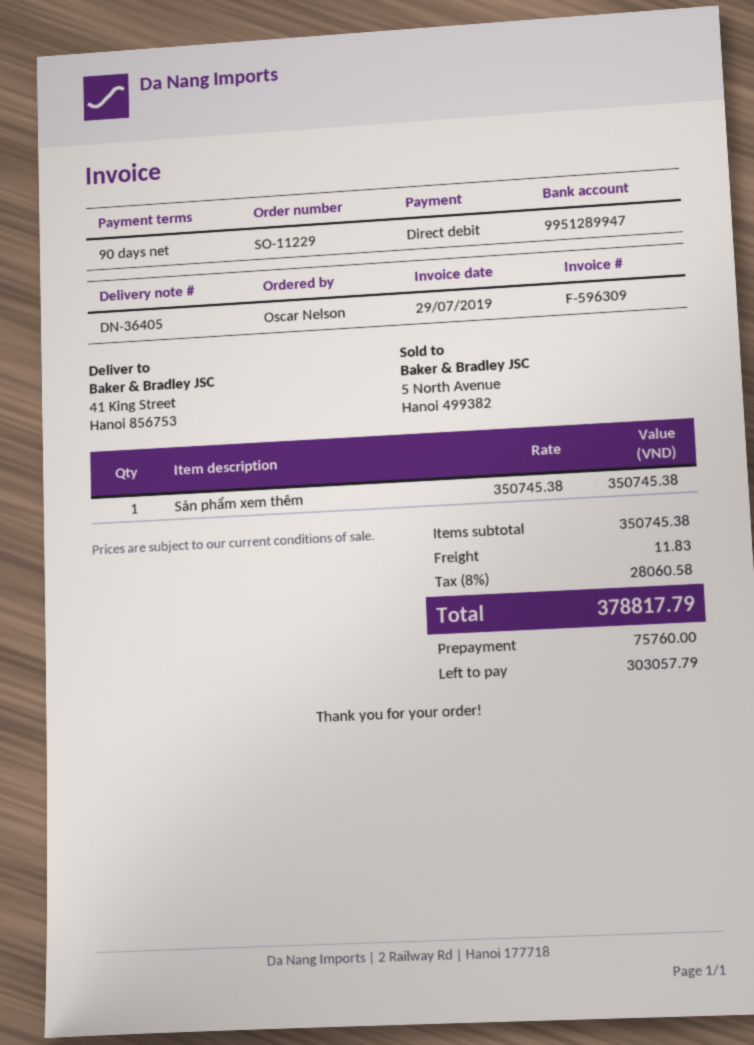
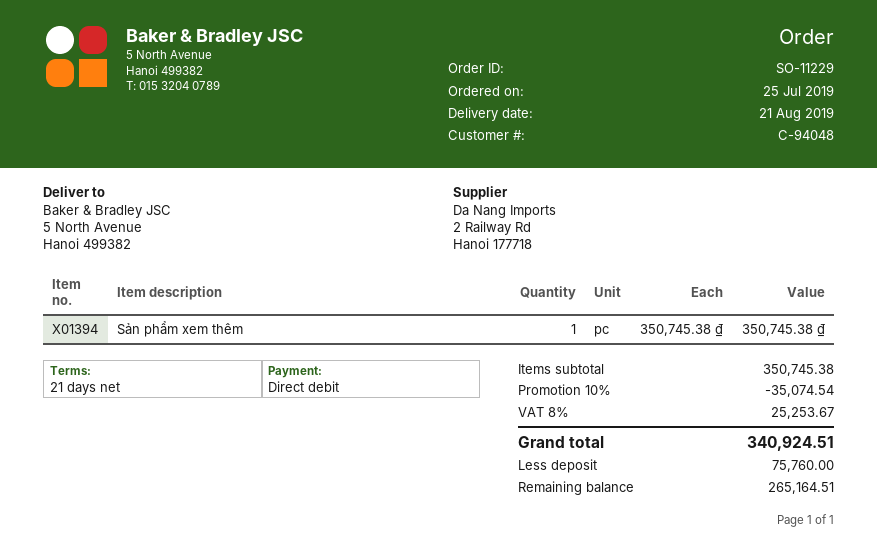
payment terms: 90 days -> 21 days
ship to: 41 King Street, Hanoi 856753 -> 5 North Avenue, Hanoi 499382
discount: none -> 10% = 35074.54
shipping: 11.83 -> none
tax: 8% = 28060.58 -> 8% = 25253.67
total: 378817.79 -> 340924.51
balance: 303057.79 -> 265164.51

